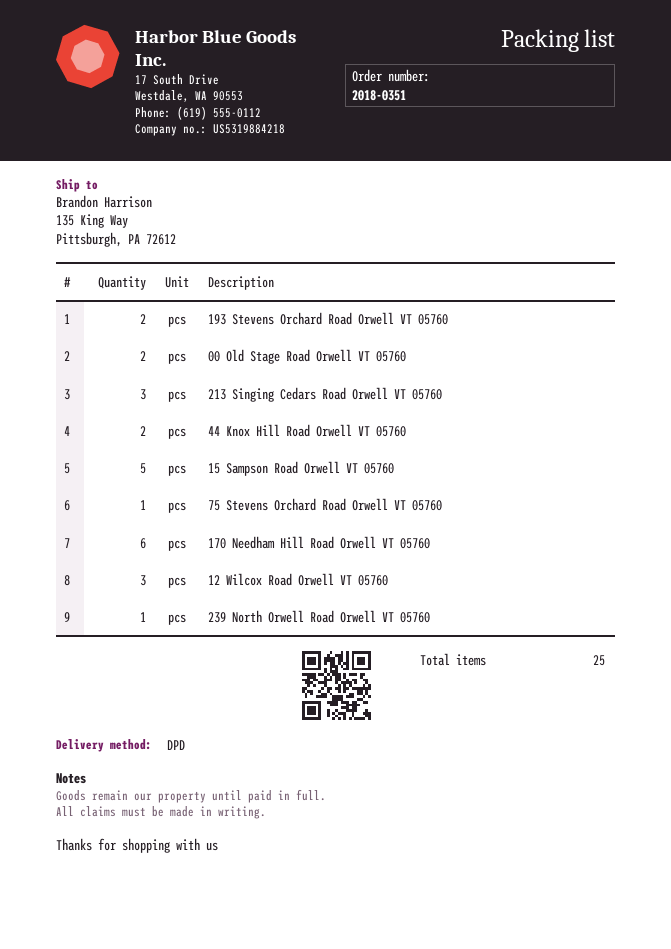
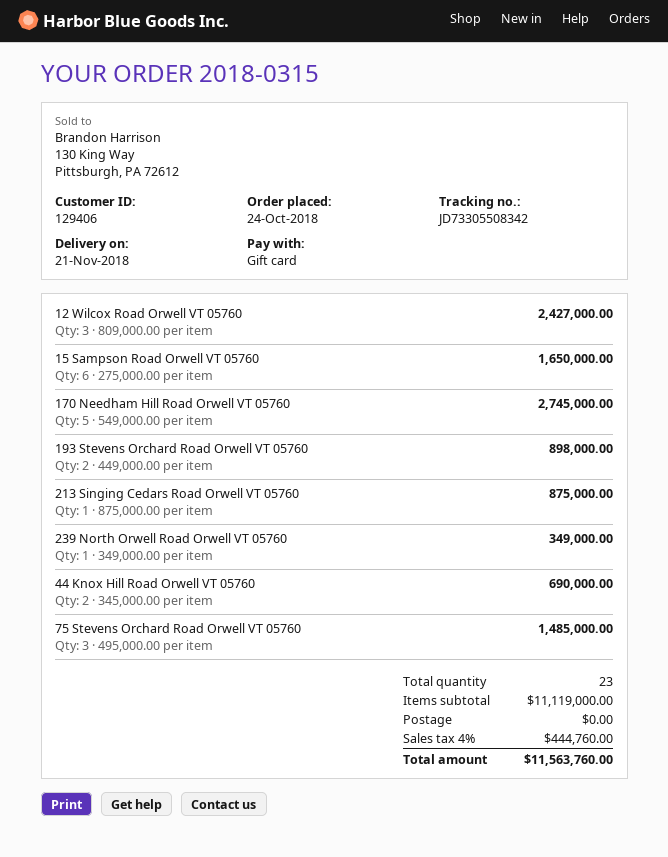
order number: 2018-0351 -> 2018-0315
00 Old Stage Road Orwell VT 05760: 2 -> none
213 Singing Cedars Road Orwell VT 05760: 3 -> 1
15 Sampson Road Orwell VT 05760: 5 -> 6
75 Stevens Orchard Road Orwell VT 05760: 1 -> 3
170 Needham Hill Road Orwell VT 05760: 6 -> 5
total quantity: 25 -> 23

